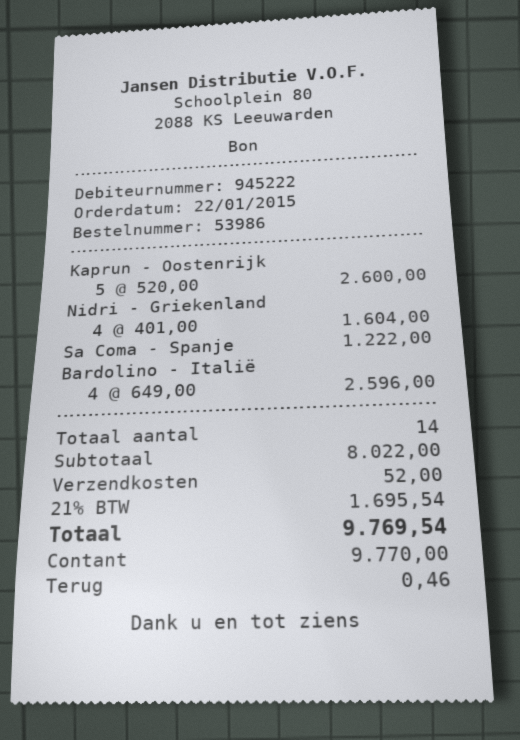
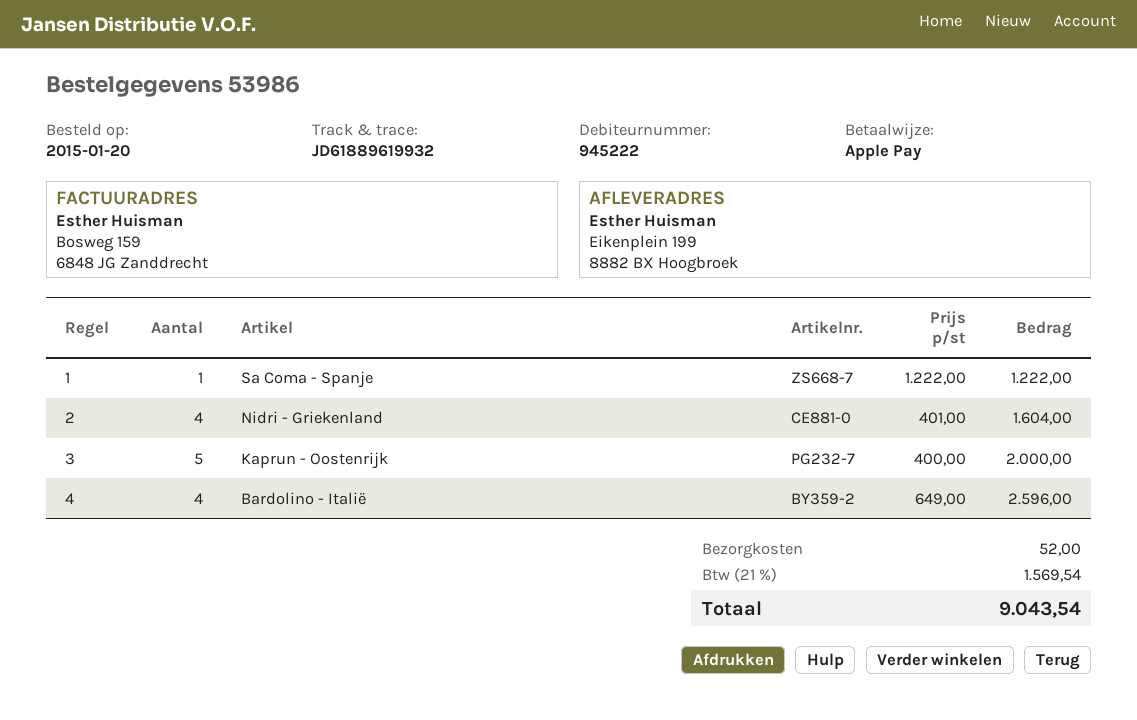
order date: 2015-01-22 -> 2015-01-20
payment method: cash -> Apple Pay
Kaprun - Oostenrijk: 5 x 520.00 = 2600.00 -> 5 x 400.00 = 2000.00
tax: 21% = 1695.54 -> 21% = 1569.54
total: 9769.54 -> 9043.54

